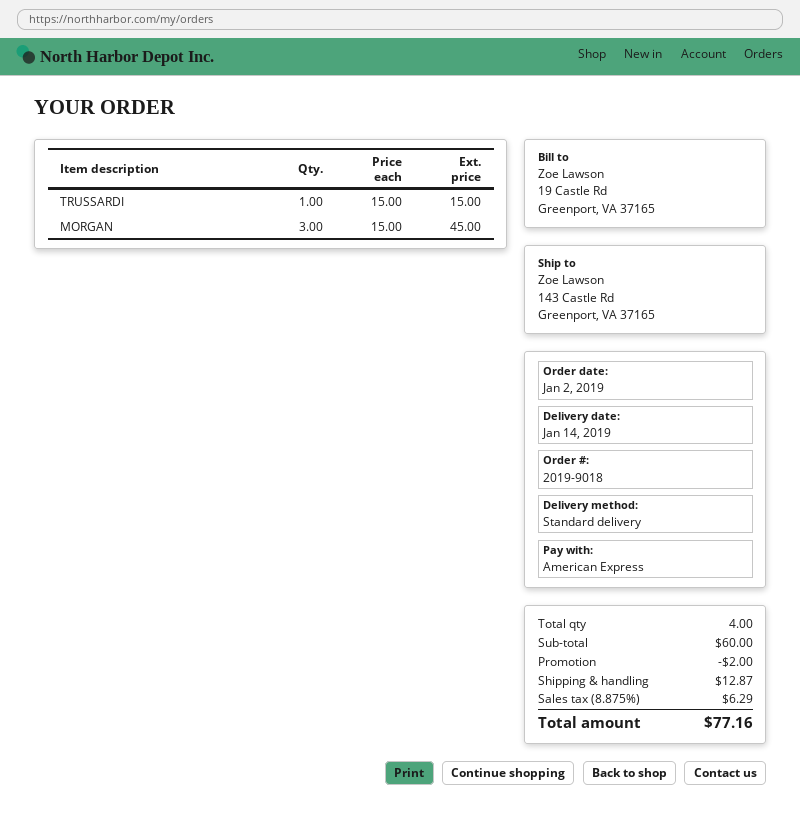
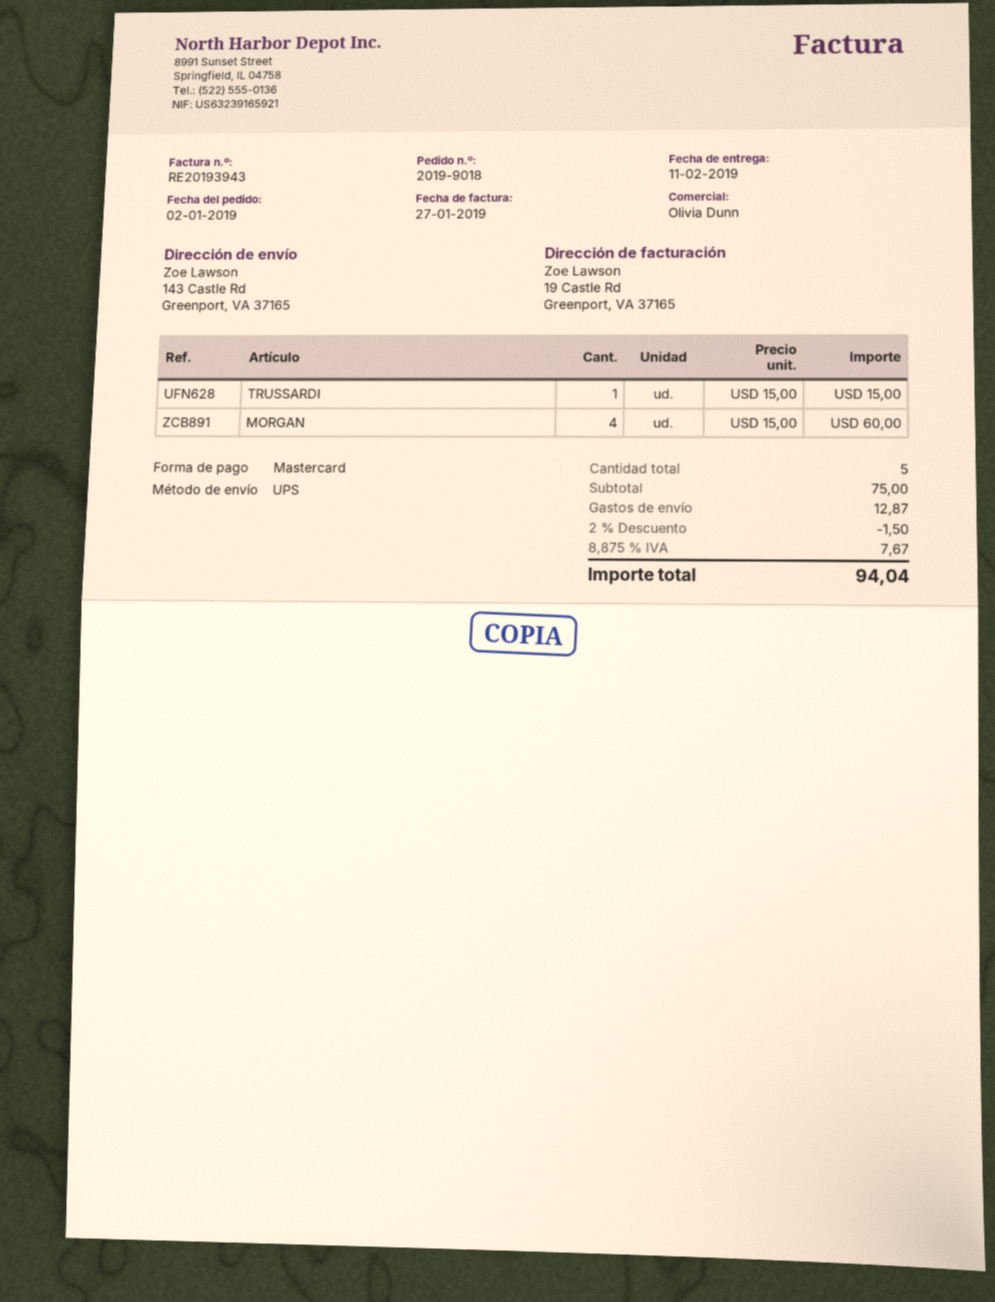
delivery date: 2019-01-14 -> 2019-02-11
payment method: American Express -> Mastercard
shipping method: standard -> UPS
MORGAN: 3 x 15.00 = 45.00 -> 4 x 15.00 = 60.00
total quantity: 4 -> 5
subtotal: 60.00 -> 75.00
discount: 2.00 -> 1.50
tax: 8.875% = 6.29 -> 8.875% = 7.67
total: 77.16 -> 94.04

